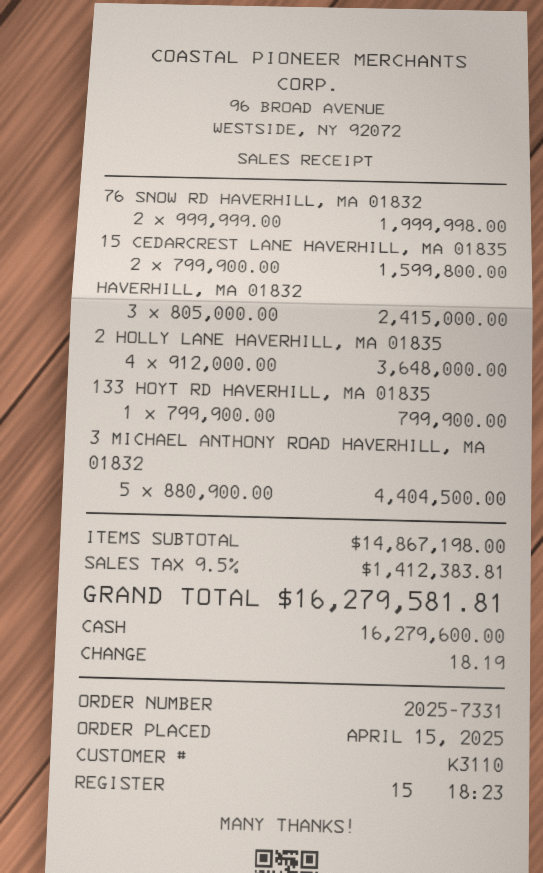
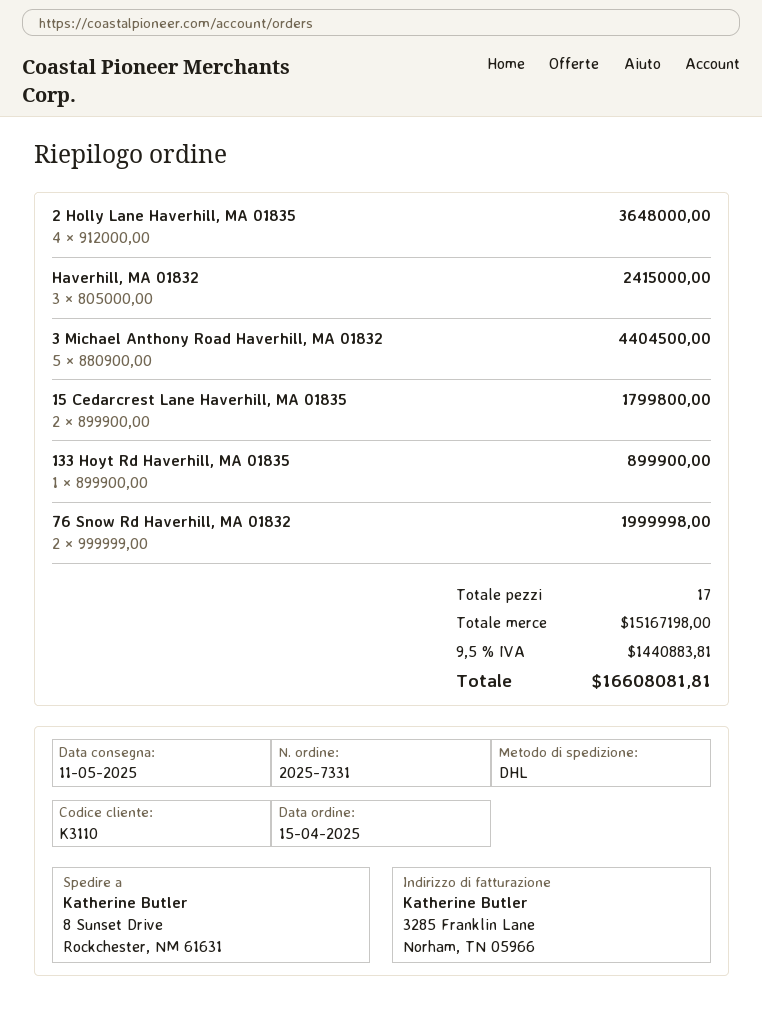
15 CEDARCREST LANE HAVERHILL, MA 01835: 2 x 799900.00 = 1599800.00 -> 2 x 899900.00 = 1799800.00
133 HOYT RD HAVERHILL, MA 01835: 1 x 799900.00 = 799900.00 -> 1 x 899900.00 = 899900.00
subtotal: 14867198.00 -> 15167198.00
tax: 9.5% = 1412383.81 -> 9.5% = 1440883.81
total: 16279581.81 -> 16608081.81

